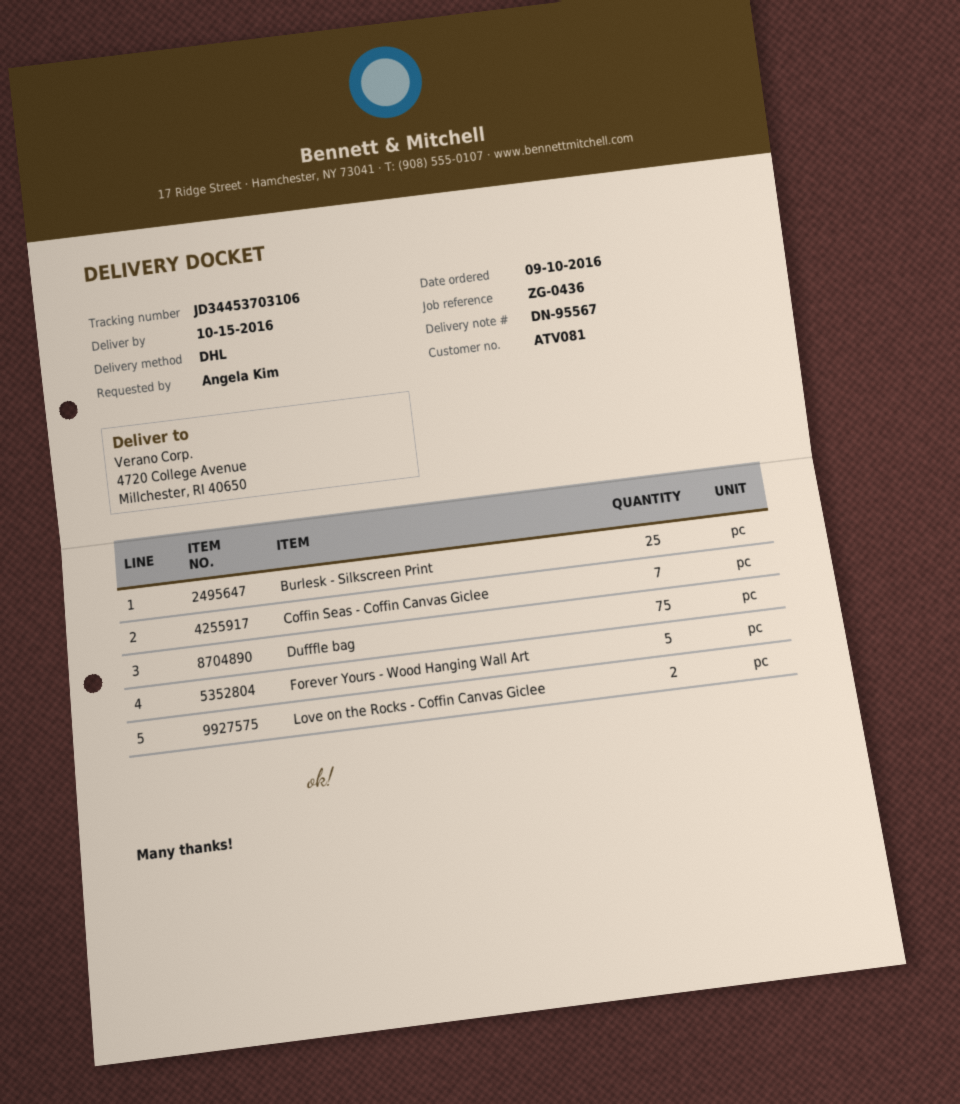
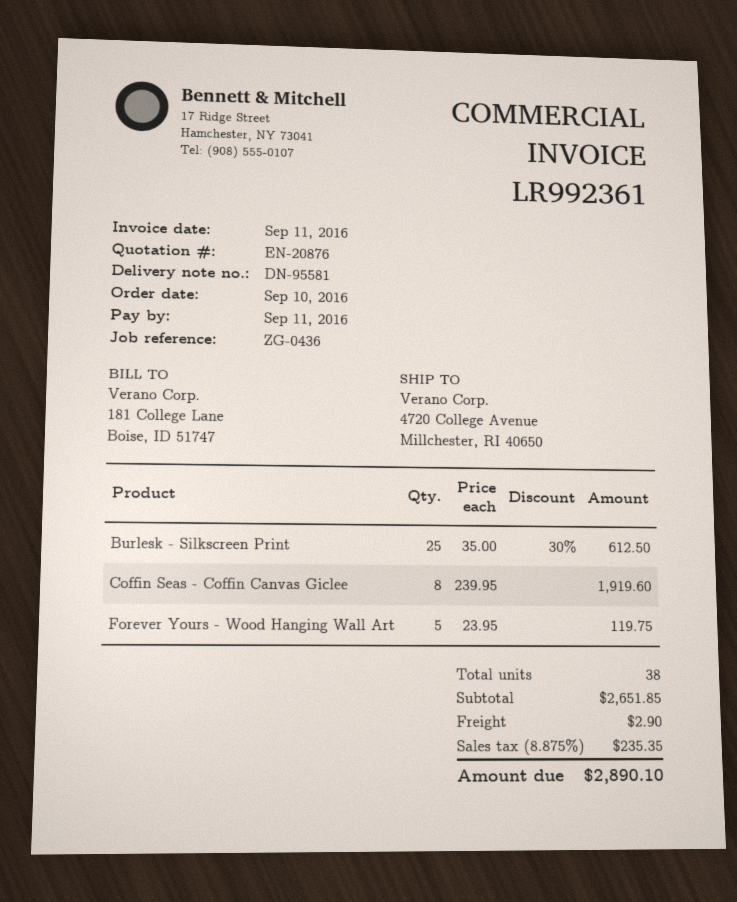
delivery note number: DN-95567 -> DN-95581
Coffin Seas - Coffin Canvas Giclee: 7 -> 8
Dufffle bag: 75 -> none
Love on the Rocks - Coffin Canvas Giclee: 2 -> none

